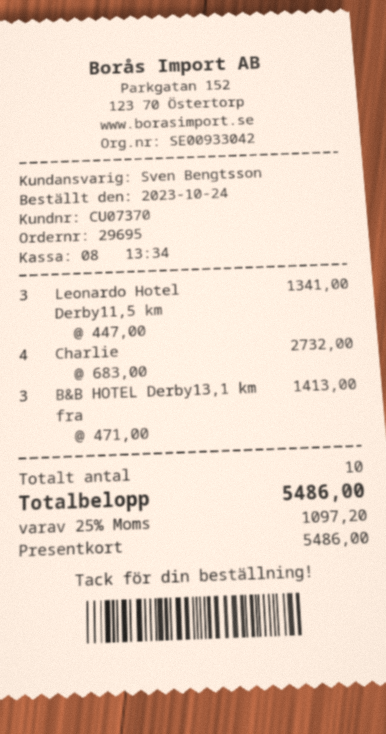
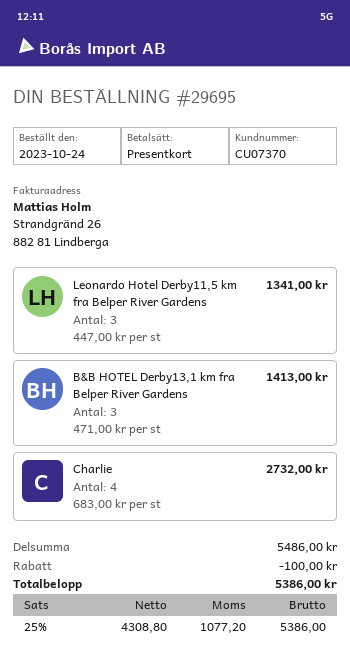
discount: none -> 100.00
tax: 25% = 1097.20 -> 25% = 1077.20
total: 5486.00 -> 5386.00

